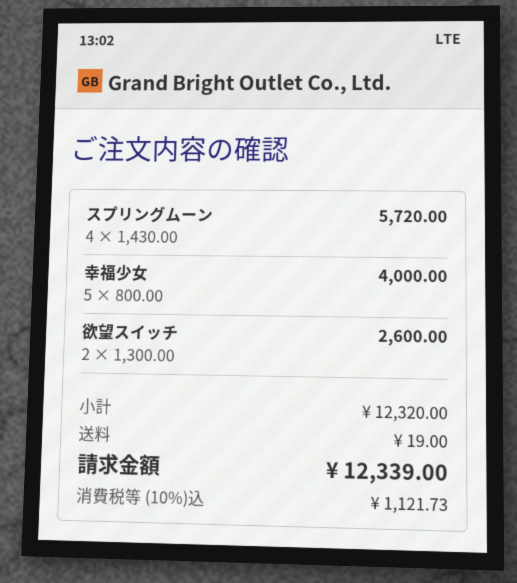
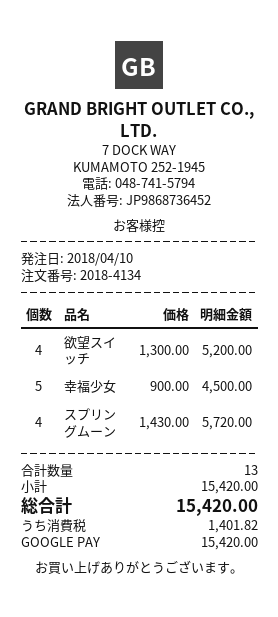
幸福少女: 5 x 800.00 = 4000.00 -> 5 x 900.00 = 4500.00
欲望スイッチ: 2 x 1300.00 = 2600.00 -> 4 x 1300.00 = 5200.00
subtotal: 12320.00 -> 15420.00
shipping: 19.00 -> none
tax: 1121.73 -> 1401.82
total: 12339.00 -> 15420.00

